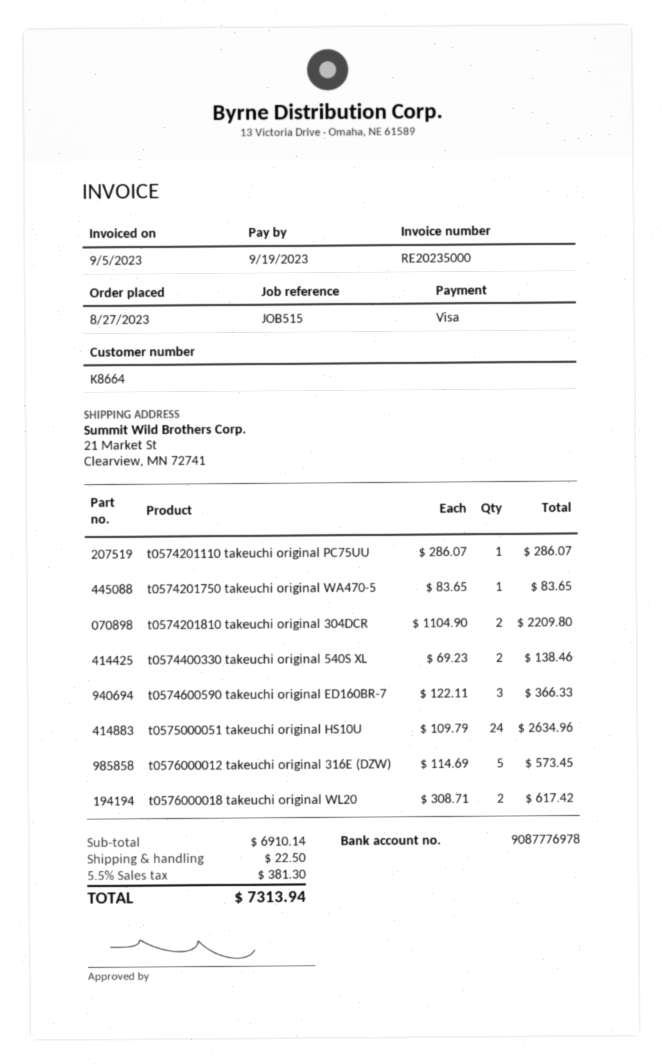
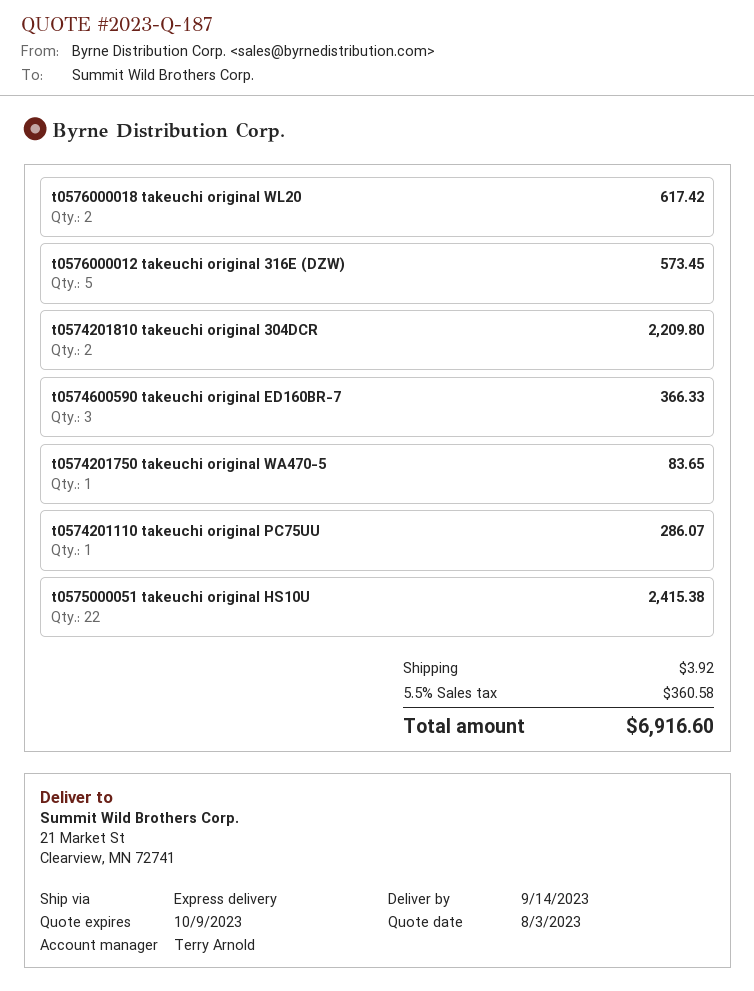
t0574400330 takeuchi original 540S XL: 2 for 138.46 -> none
t0575000051 takeuchi original HS10U: 24 for 2634.96 -> 22 for 2415.38
shipping: 22.50 -> 3.92
tax: 5.5% = 381.30 -> 5.5% = 360.58
total: 7313.94 -> 6916.60

